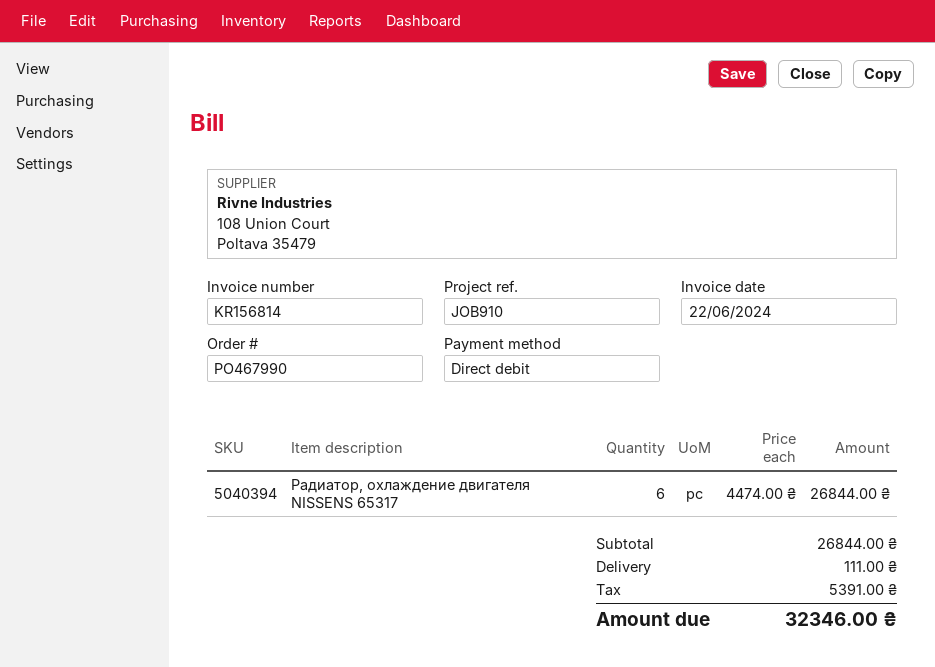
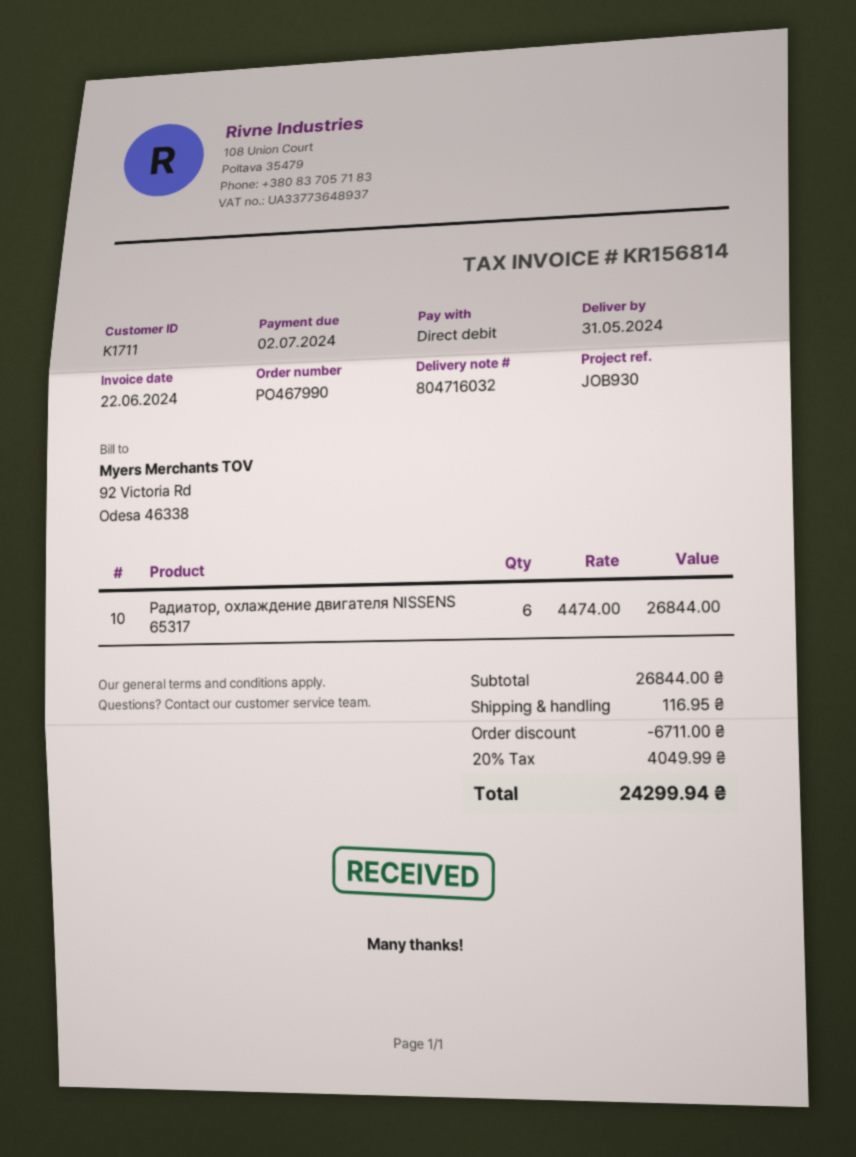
reference: JOB910 -> JOB930
discount: none -> 6711.00
shipping: 111.00 -> 116.95
tax: 5391.00 -> 4049.99
total: 32346.00 -> 24299.94

